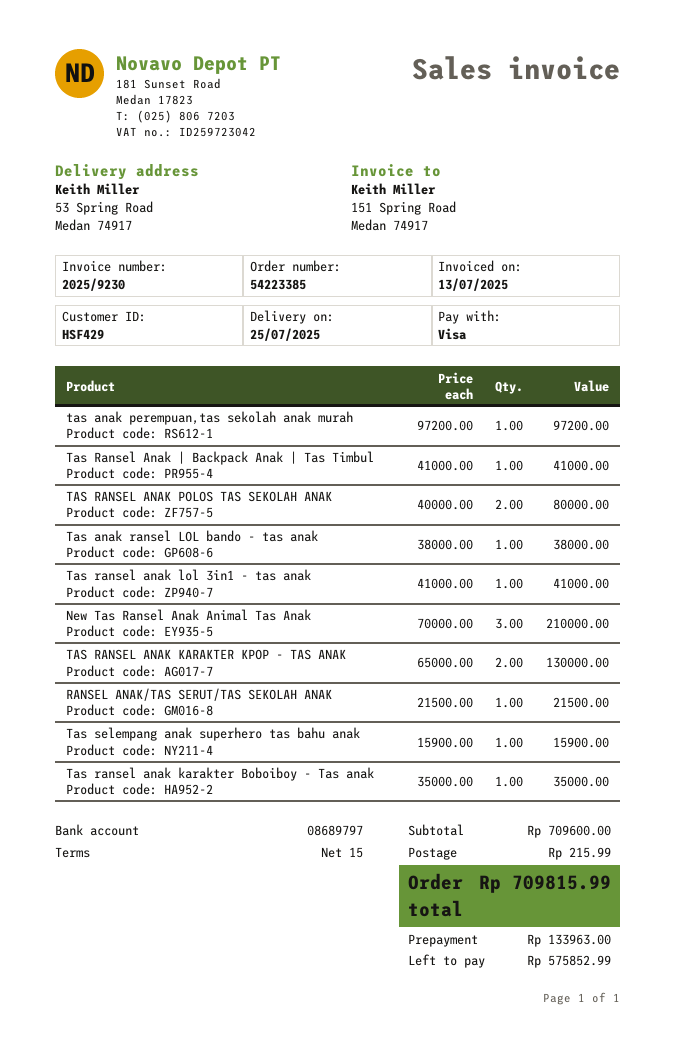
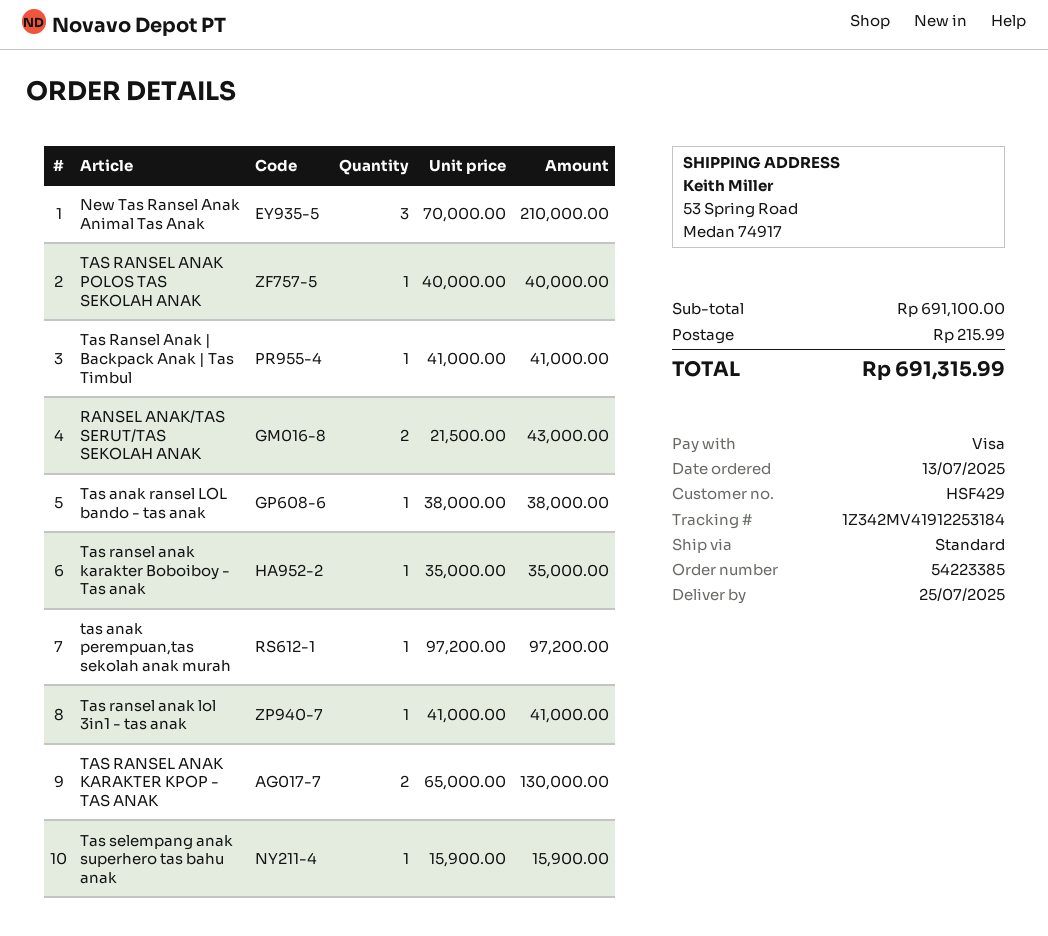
TAS RANSEL ANAK POLOS TAS SEKOLAH ANAK: 2 x 40000.00 = 80000.00 -> 1 x 40000.00 = 40000.00
RANSEL ANAK/TAS SERUT/TAS SEKOLAH ANAK: 1 x 21500.00 = 21500.00 -> 2 x 21500.00 = 43000.00
subtotal: 709600.00 -> 691100.00
total: 709815.99 -> 691315.99

